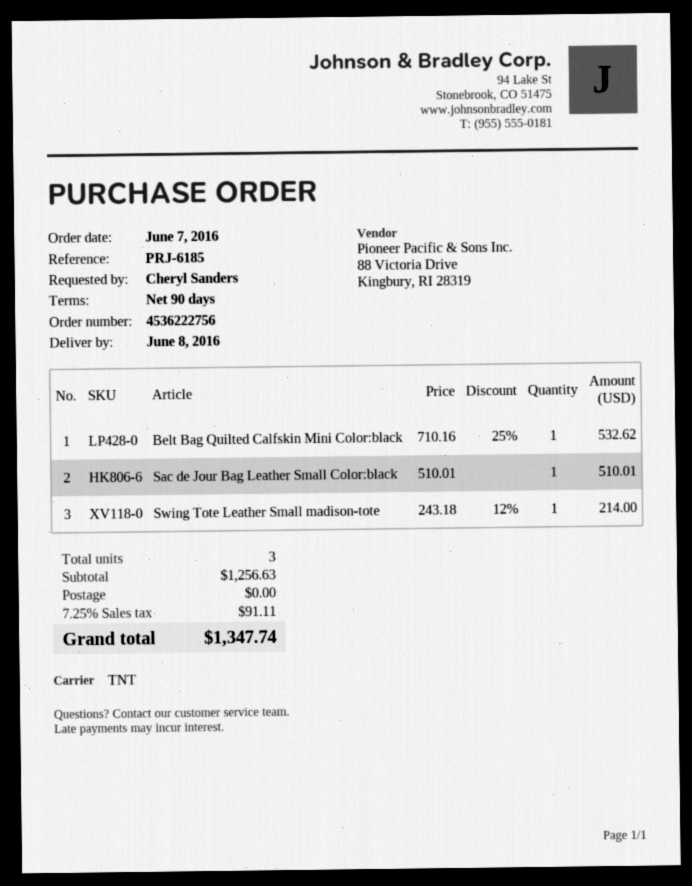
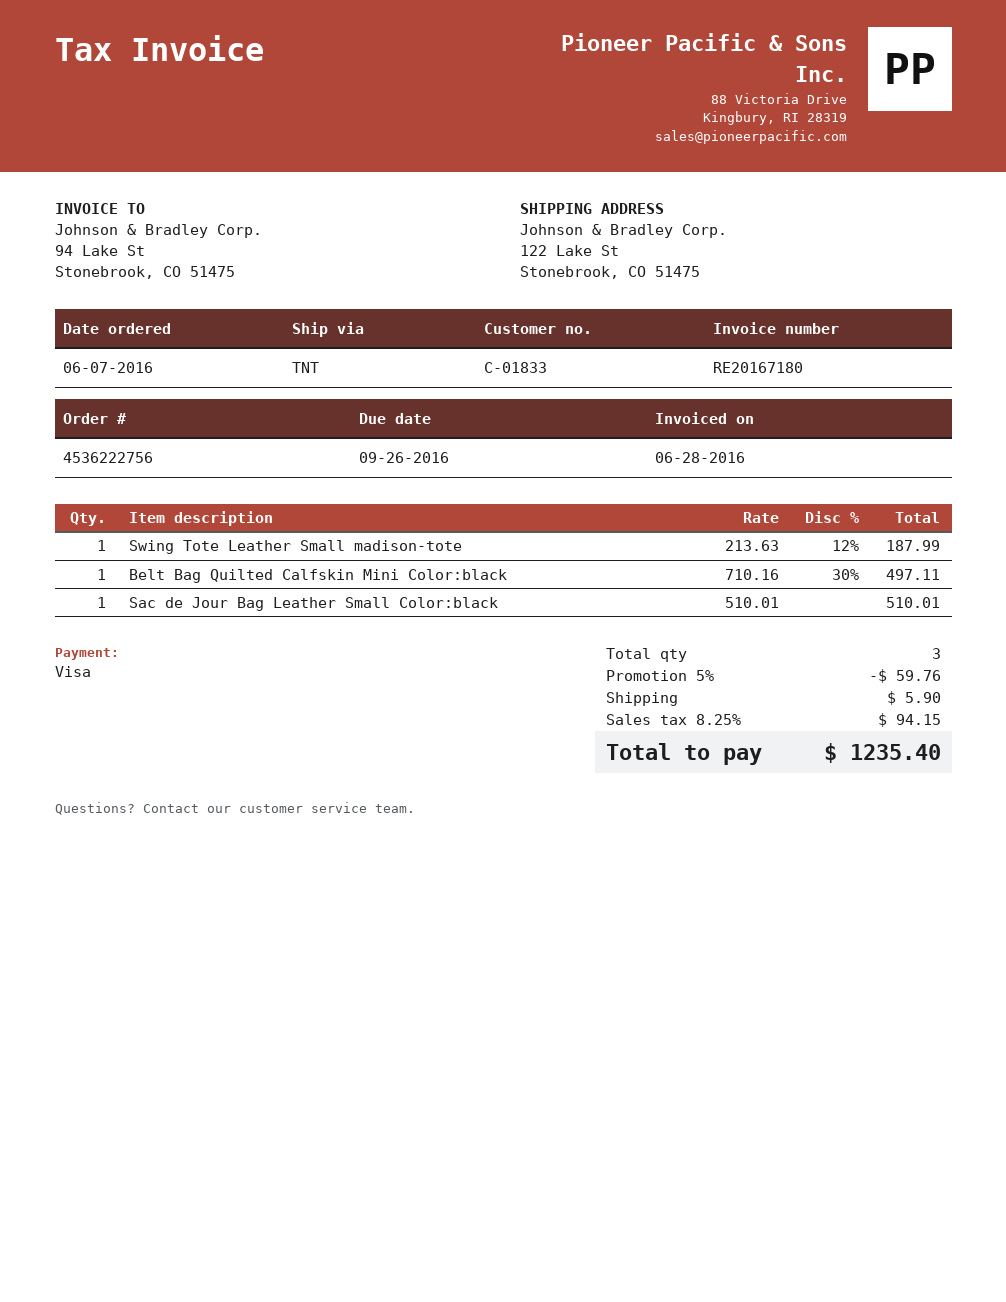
Belt Bag Quilted Calfskin Mini Color:black: 1 x 710.16 - 25% = 532.62 -> 1 x 710.16 - 30% = 497.11
Swing Tote Leather Small madison-tote: 1 x 243.18 - 12% = 214.00 -> 1 x 213.63 - 12% = 187.99
discount: none -> 5% = 59.76
shipping: 0.00 -> 5.90
tax: 7.25% = 91.11 -> 8.25% = 94.15
total: 1347.74 -> 1235.40

